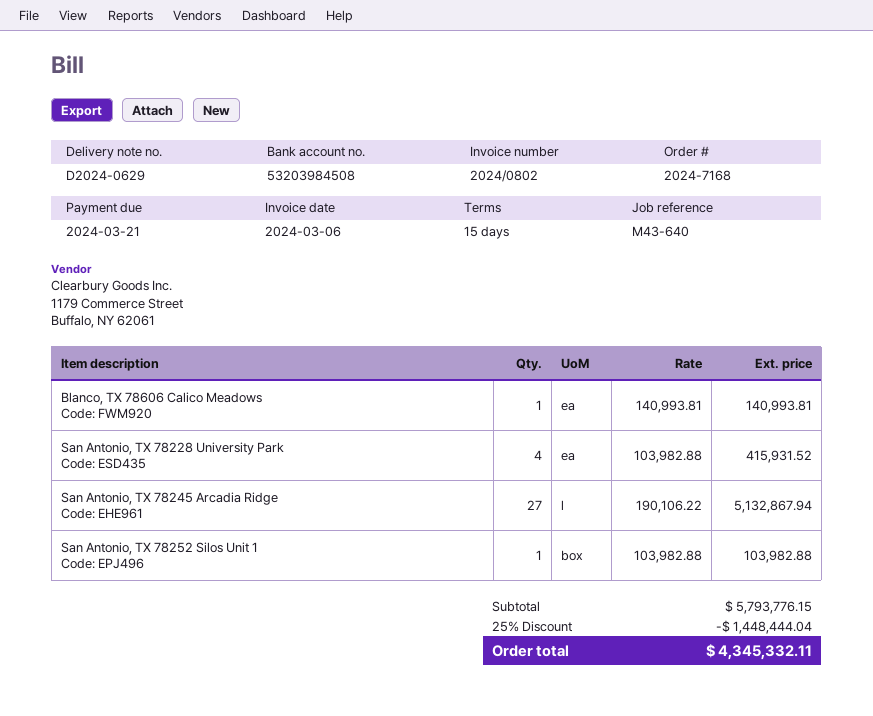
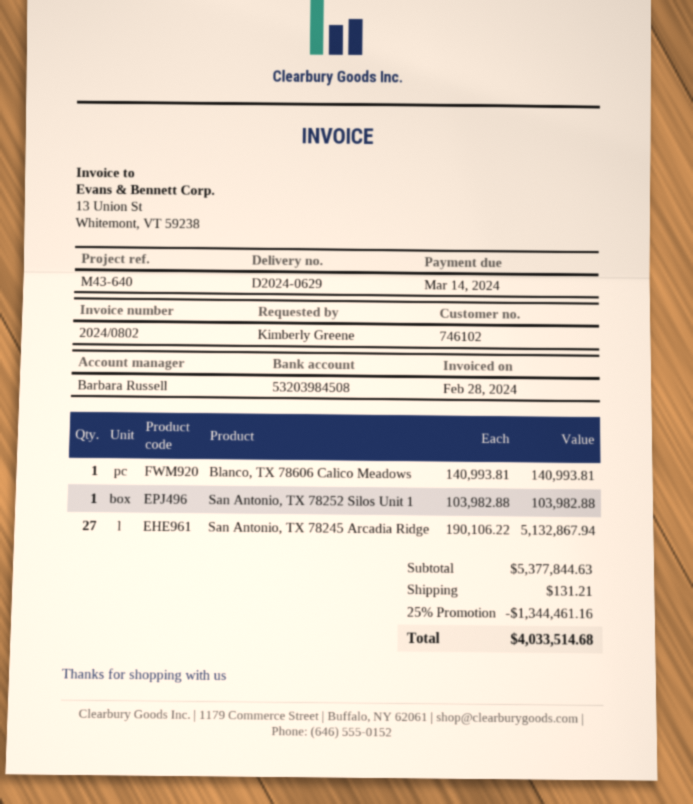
invoice date: 2024-03-06 -> 2024-02-28
due date: 2024-03-21 -> 2024-03-14
San Antonio, TX 78228 University Park: 4 x 103982.88 = 415931.52 -> none
subtotal: 5793776.15 -> 5377844.63
discount: 25% = 1448444.04 -> 25% = 1344461.16
shipping: none -> 131.21
total: 4345332.11 -> 4033514.68

